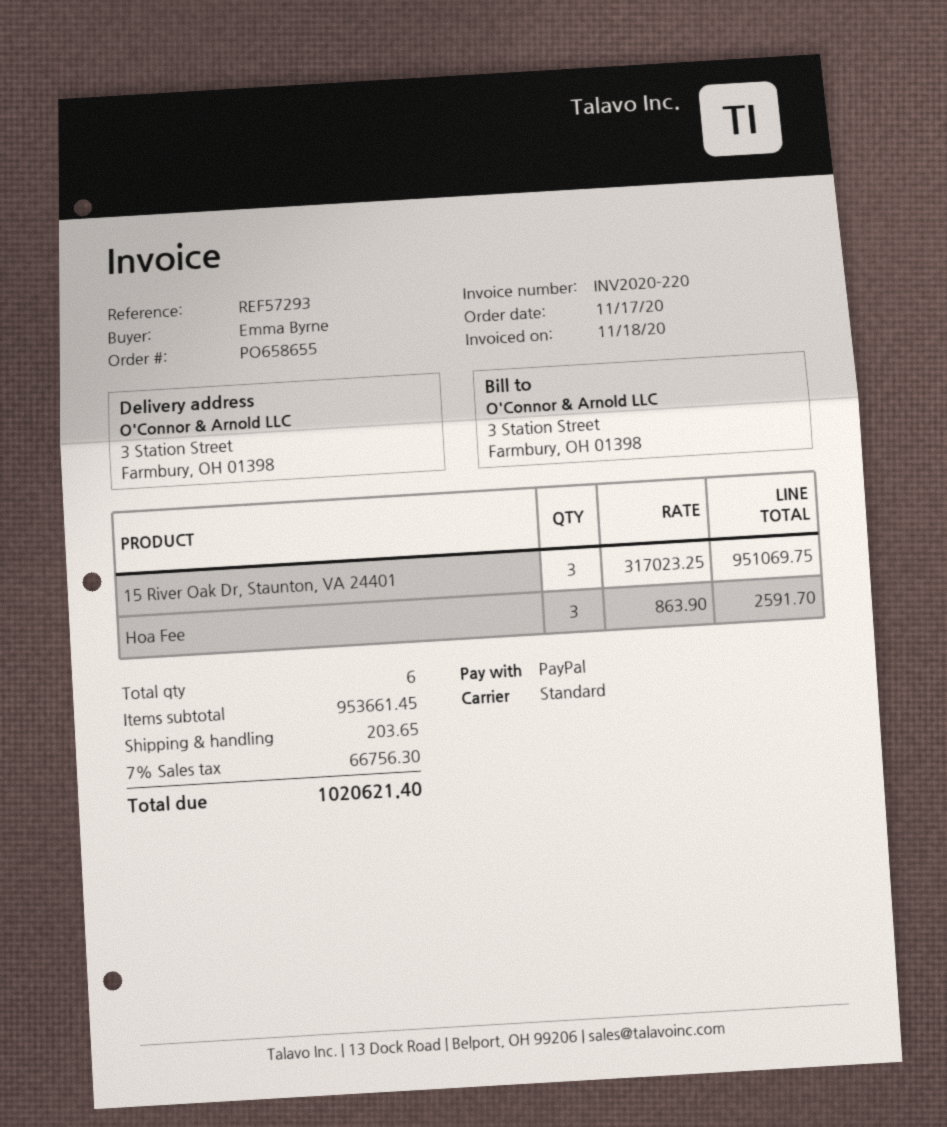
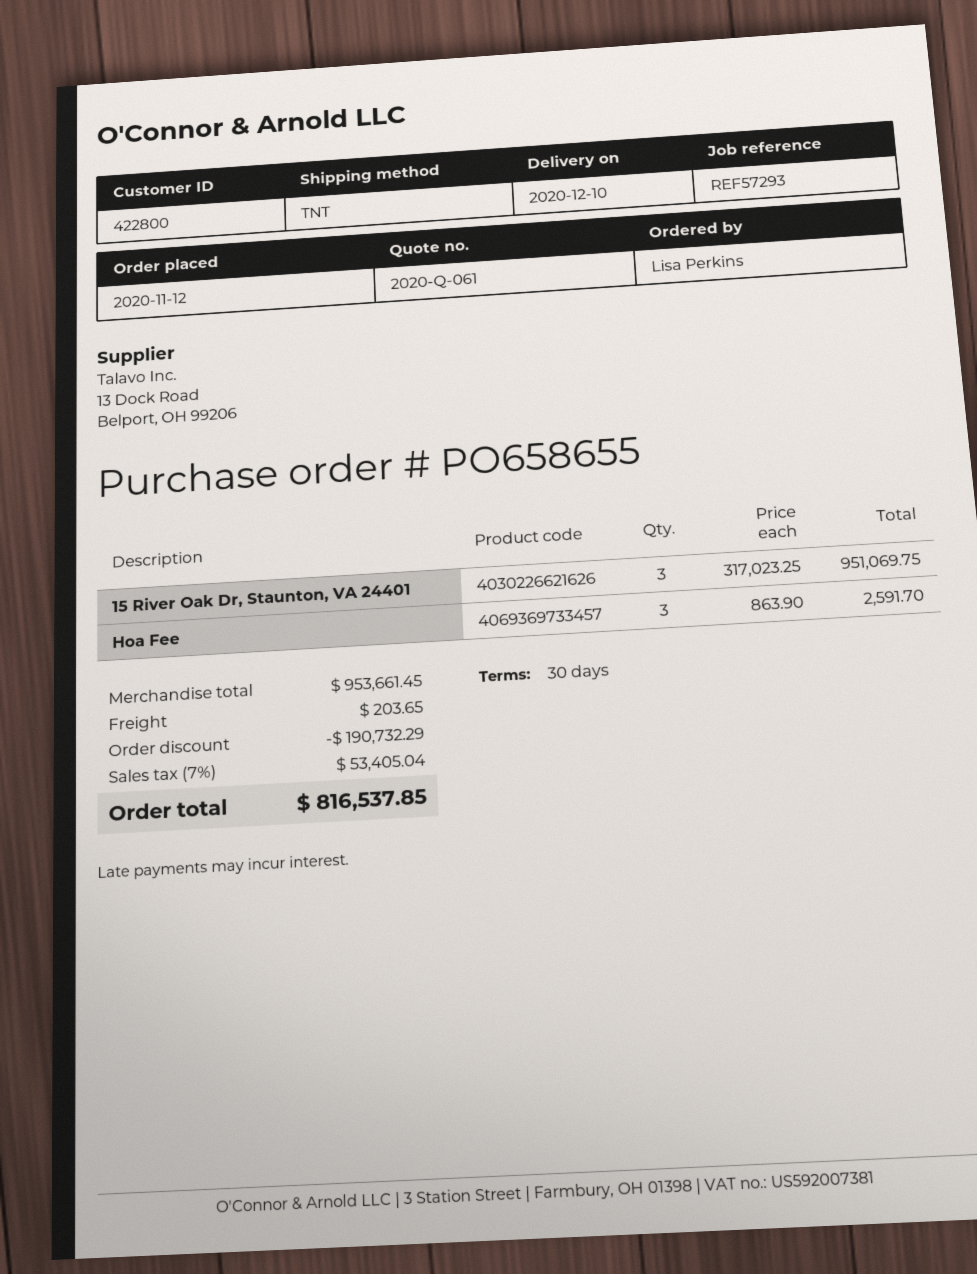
order date: 2020-11-17 -> 2020-11-12
ordered by: Emma Byrne -> Lisa Perkins
shipping method: standard -> TNT
discount: none -> 190732.29
tax: 7% = 66756.30 -> 7% = 53405.04
total: 1020621.40 -> 816537.85

